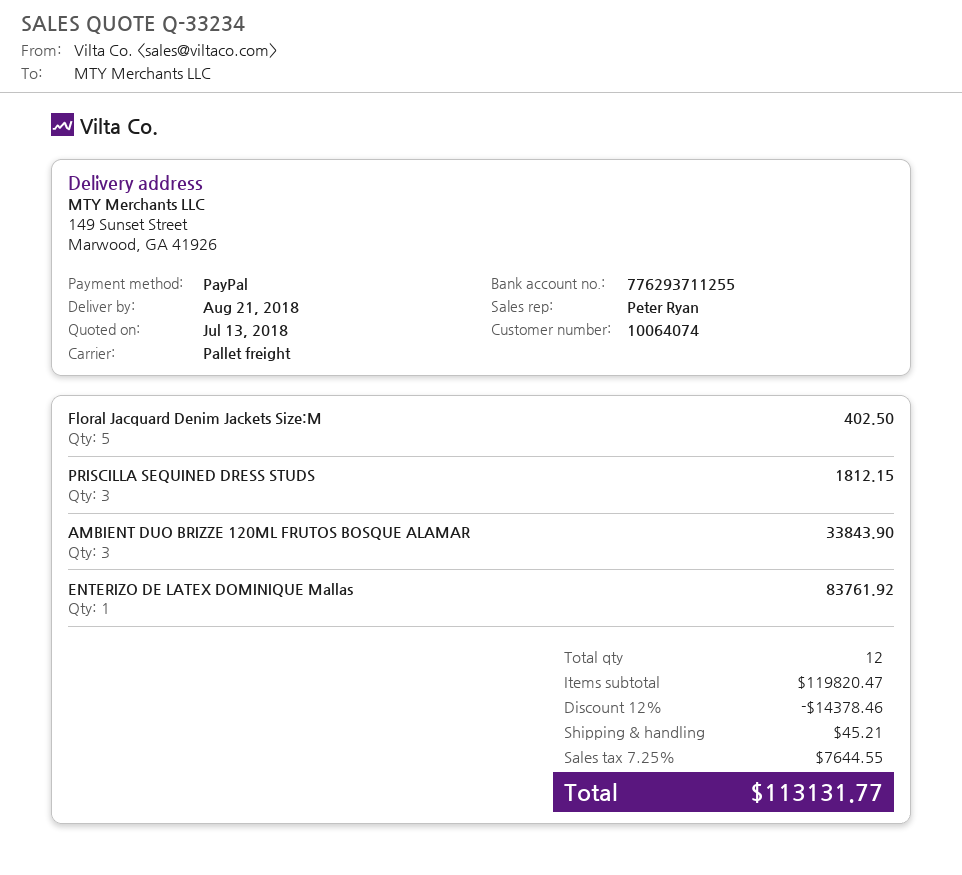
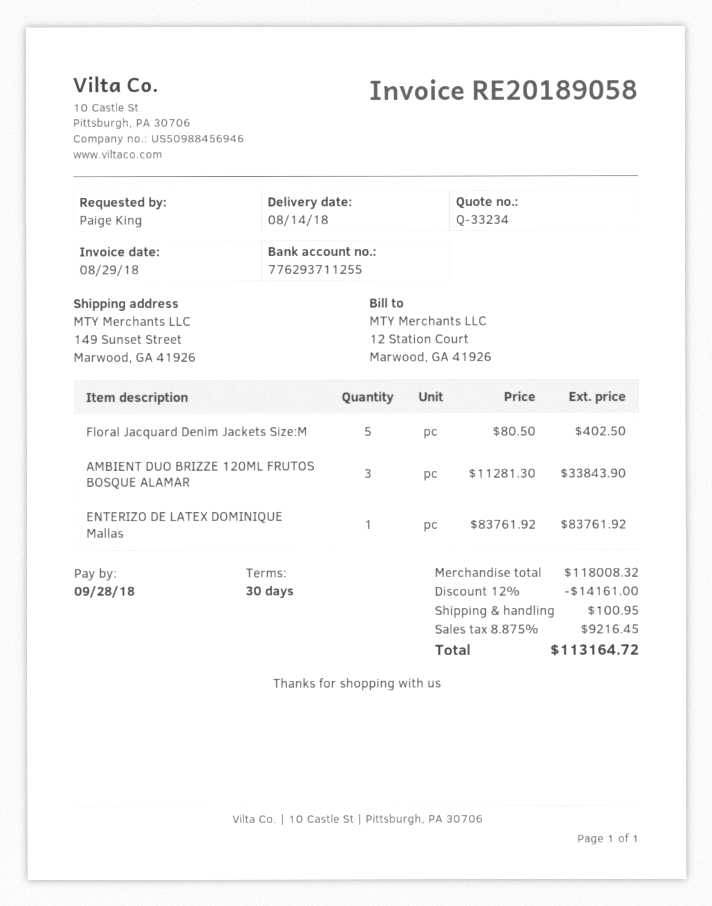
delivery date: 2018-08-21 -> 2018-08-14
PRISCILLA SEQUINED DRESS STUDS: 3 for 1812.15 -> none
subtotal: 119820.47 -> 118008.32
discount: 12% = 14378.46 -> 12% = 14161.00
shipping: 45.21 -> 100.95
tax: 7.25% = 7644.55 -> 8.875% = 9216.45
total: 113131.77 -> 113164.72

